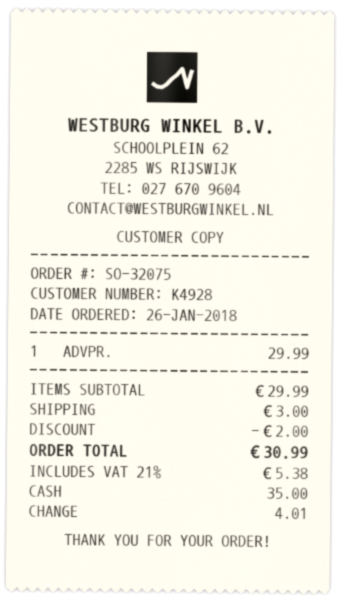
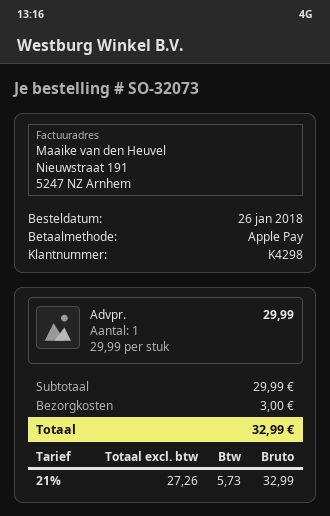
order number: SO-32075 -> SO-32073
customer number: K4928 -> K4298
payment method: cash -> Apple Pay
discount: 2.00 -> none
tax: 21% = 5.38 -> 21% = 5.73
total: 30.99 -> 32.99

